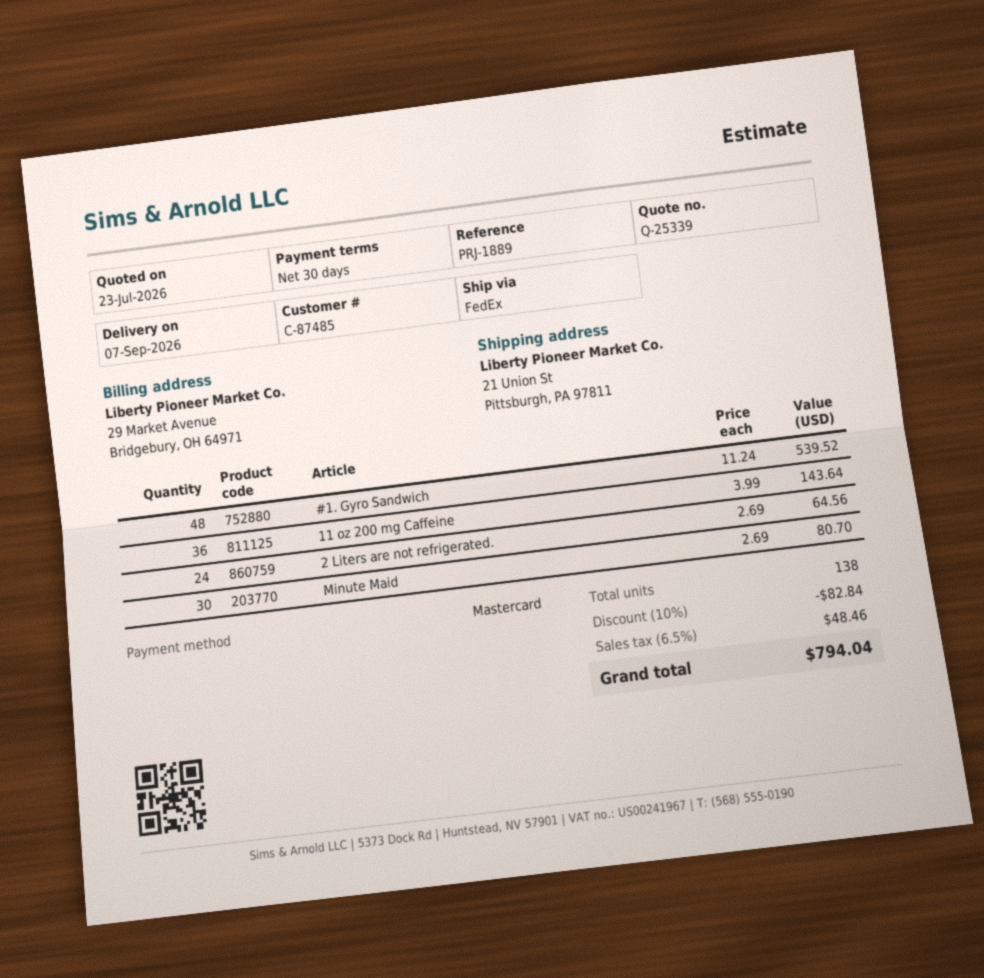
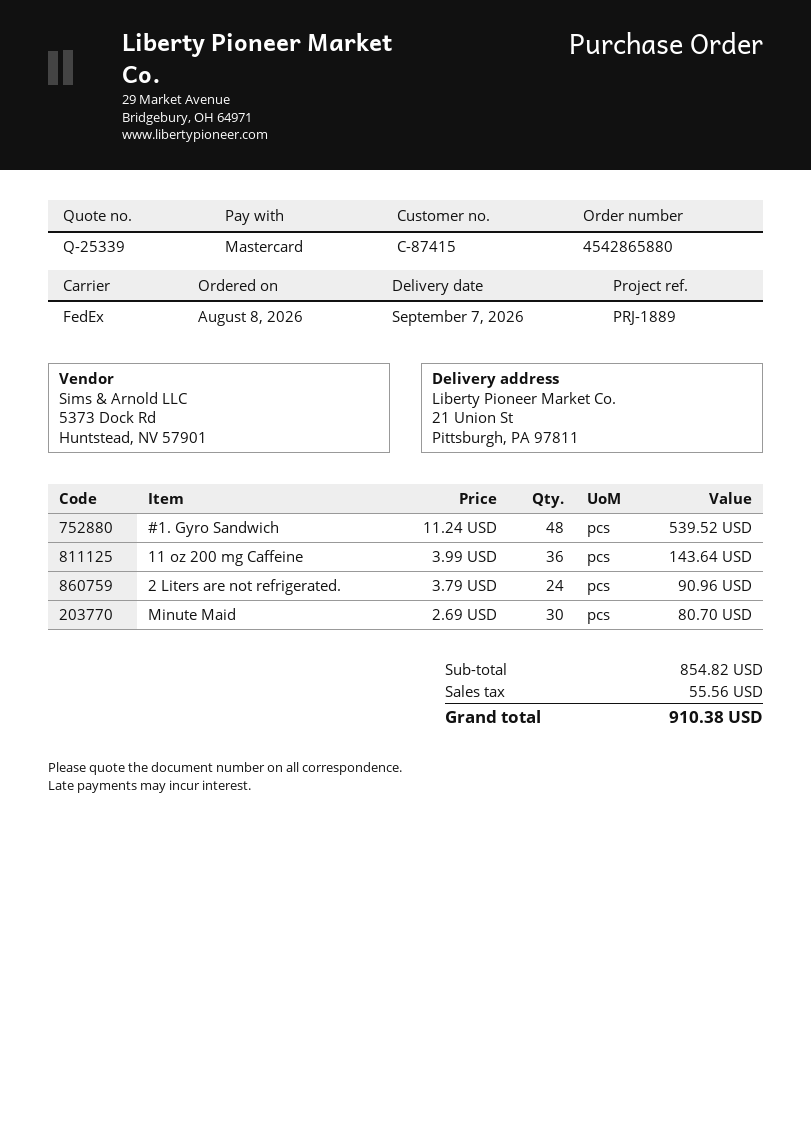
customer number: C-87485 -> C-87415
2 Liters are not refrigerated.: 24 x 2.69 = 64.56 -> 24 x 3.79 = 90.96
discount: 10% = 82.84 -> none
tax: 48.46 -> 55.56
total: 794.04 -> 910.38

